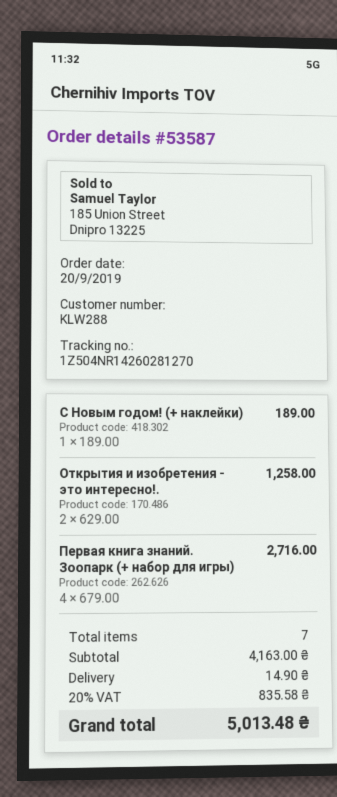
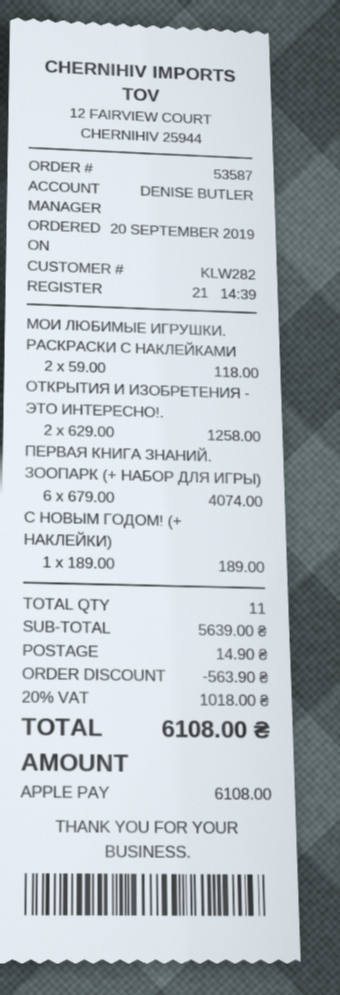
customer number: KLW288 -> KLW282
Первая книга знаний. Зоопарк (+ набор для игры): 4 x 679.00 = 2716.00 -> 6 x 679.00 = 4074.00
МОИ ЛЮБИМЫЕ ИГРУШКИ. РАСКРАСКИ С НАКЛЕЙКАМИ: none -> 2 x 59.00 = 118.00
total quantity: 7 -> 11
subtotal: 4163.00 -> 5639.00
discount: none -> 563.90
tax: 20% = 835.58 -> 20% = 1018.00
total: 5013.48 -> 6108.00

